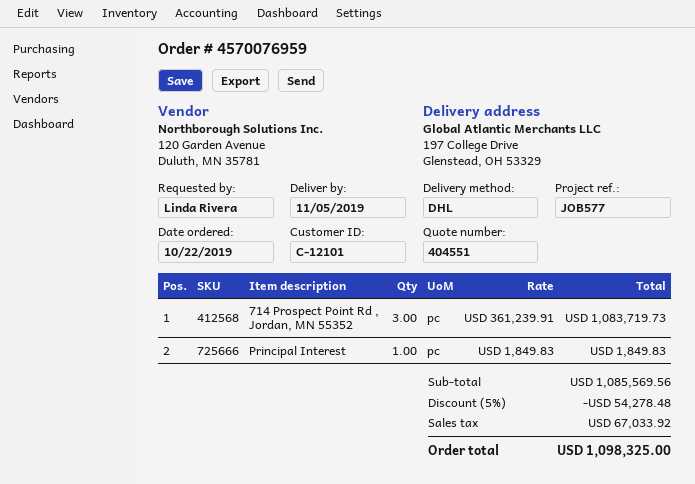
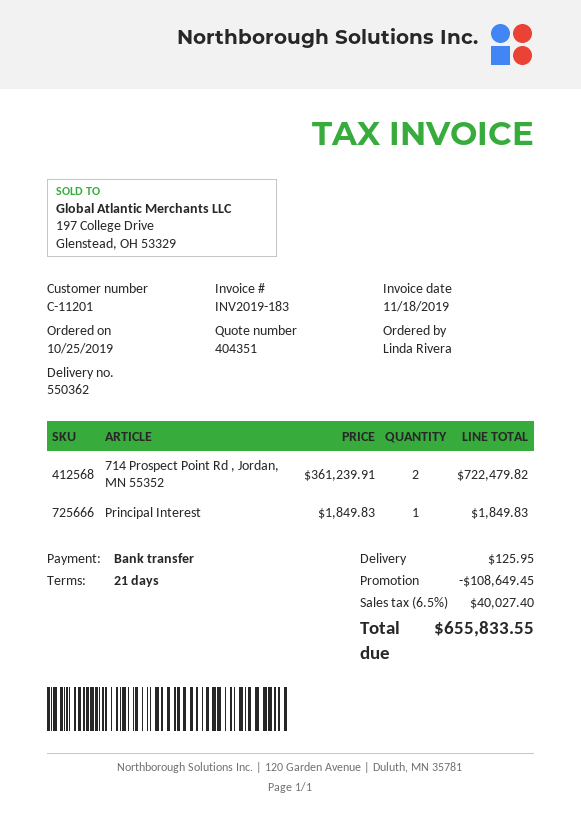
quote number: 404551 -> 404351
order date: 2019-10-22 -> 2019-10-25
customer number: C-12101 -> C-11201
714 Prospect Point Rd , Jordan, MN 55352: 3 x 361239.91 = 1083719.73 -> 2 x 361239.91 = 722479.82
discount: 54278.48 -> 108649.45
shipping: none -> 125.95
tax: 67033.92 -> 40027.40
total: 1098325.00 -> 655833.55

